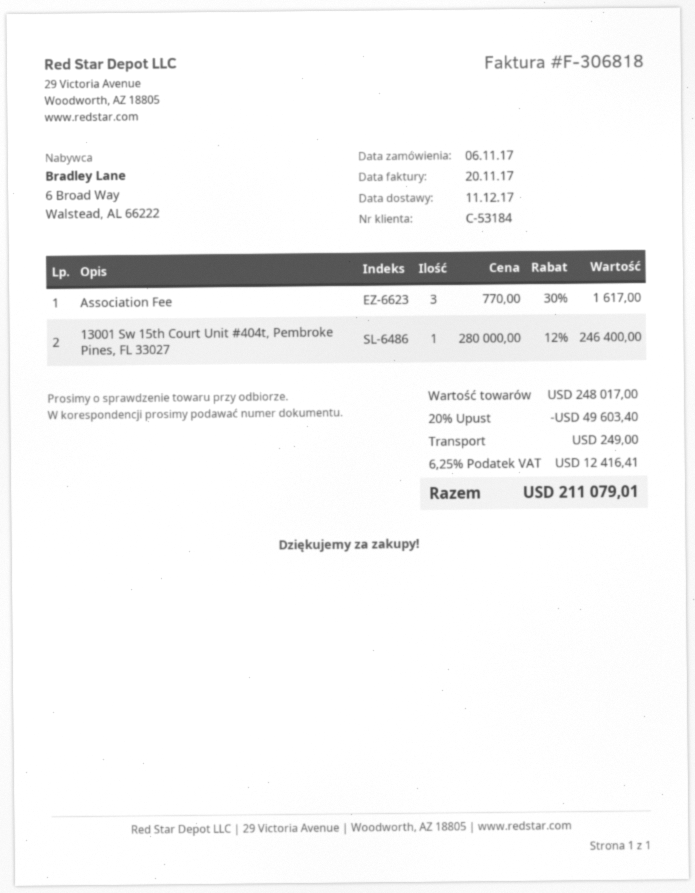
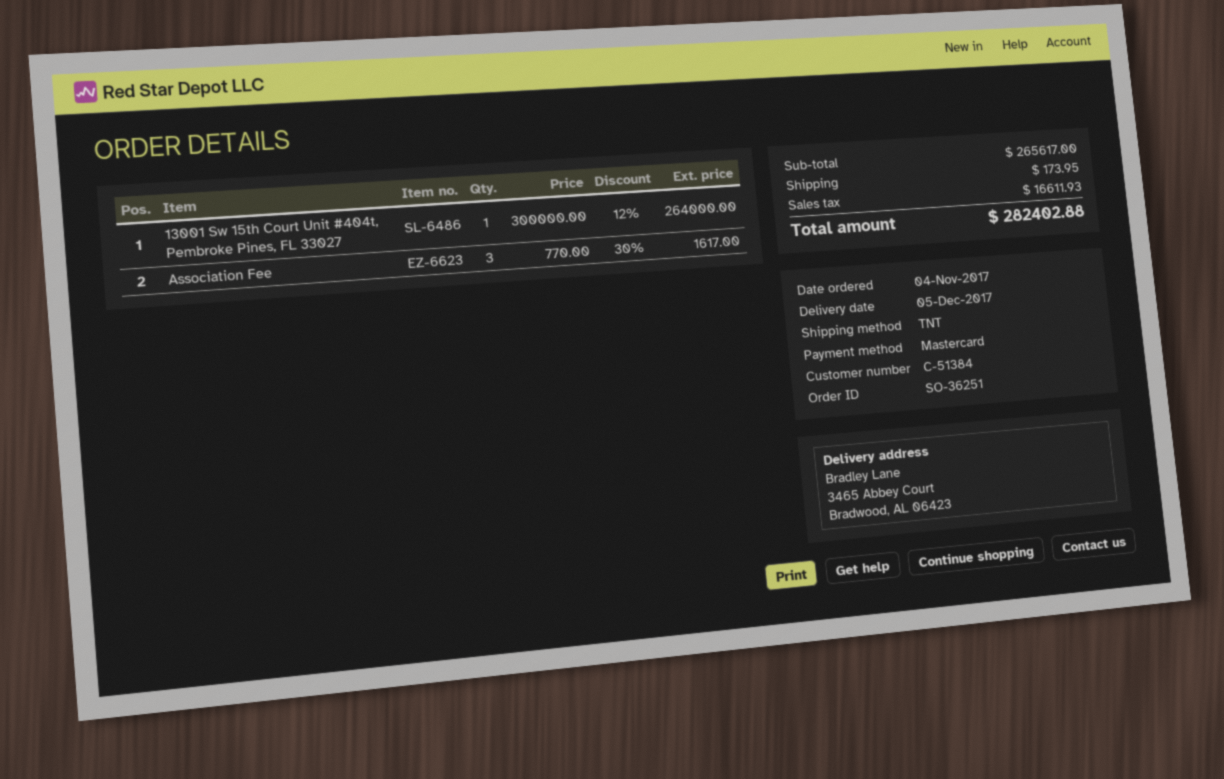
order date: 2017-11-06 -> 2017-11-04
delivery date: 2017-12-11 -> 2017-12-05
customer number: C-53184 -> C-51384
13001 Sw 15th Court Unit #404t, Pembroke Pines, FL 33027: 1 x 280000.00 - 12% = 246400.00 -> 1 x 300000.00 - 12% = 264000.00
subtotal: 248017.00 -> 265617.00
discount: 20% = 49603.40 -> none
shipping: 249.00 -> 173.95
tax: 12416.41 -> 16611.93
total: 211079.01 -> 282402.88

